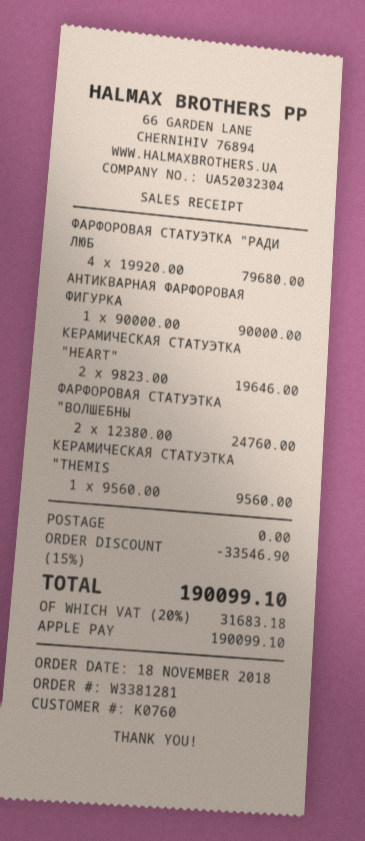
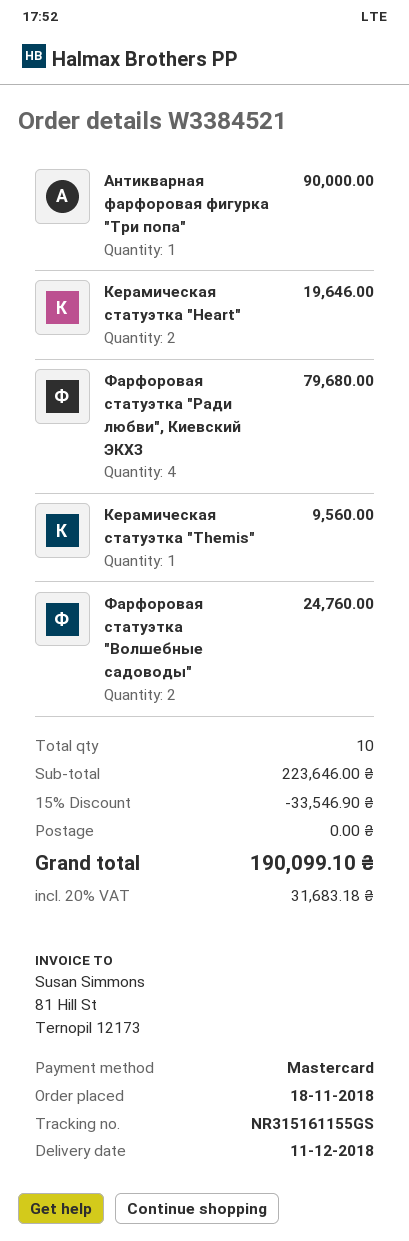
order number: W3381281 -> W3384521
payment method: Apple Pay -> Mastercard

